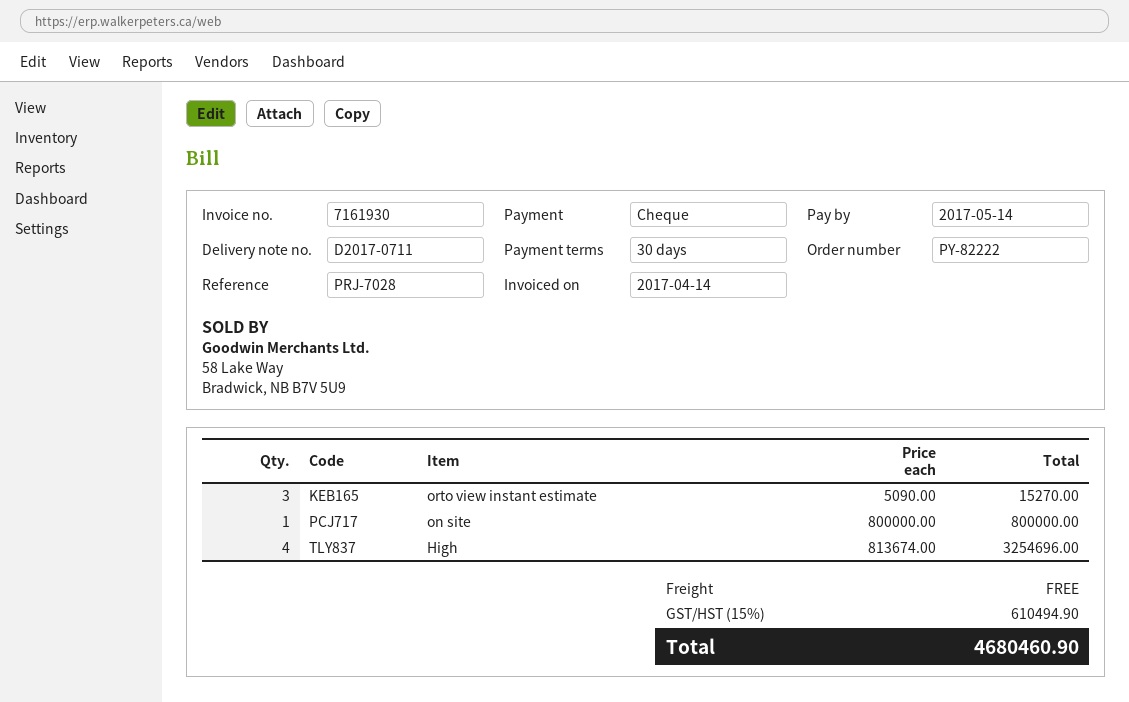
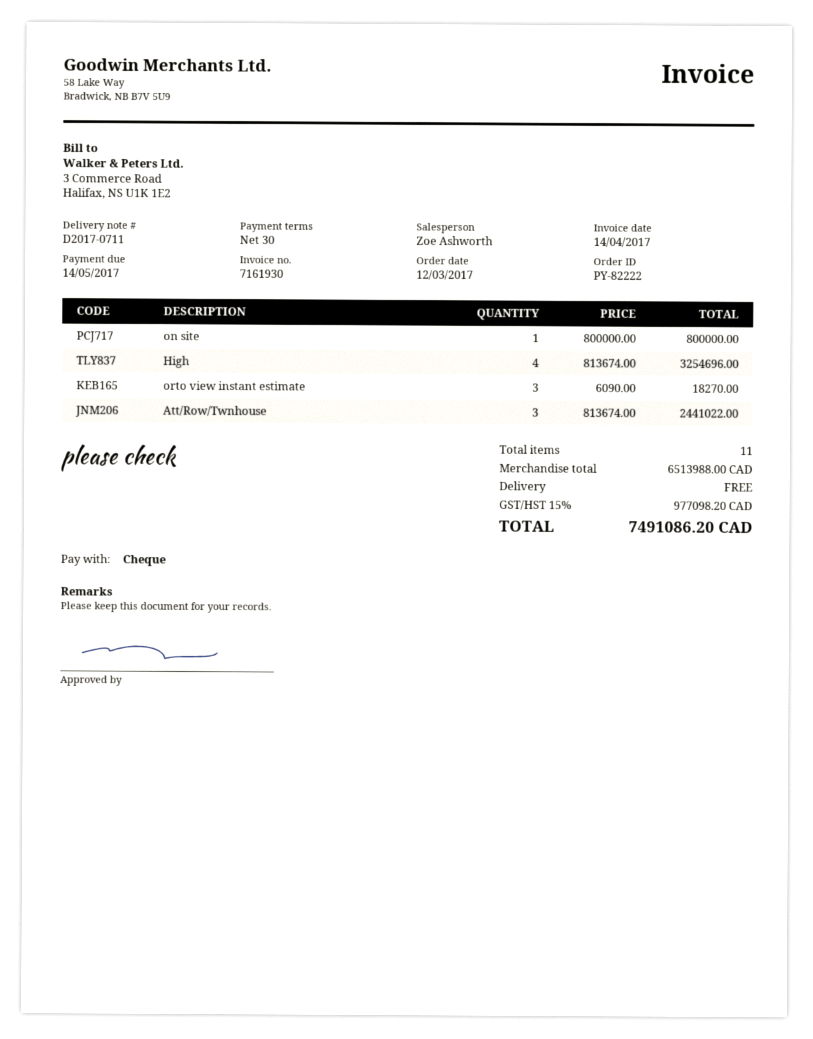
orto view instant estimate: 3 x 5090.00 = 15270.00 -> 3 x 6090.00 = 18270.00
Att/Row/Twnhouse: none -> 3 x 813674.00 = 2441022.00
tax: 15% = 610494.90 -> 15% = 977098.20
total: 4680460.90 -> 7491086.20

